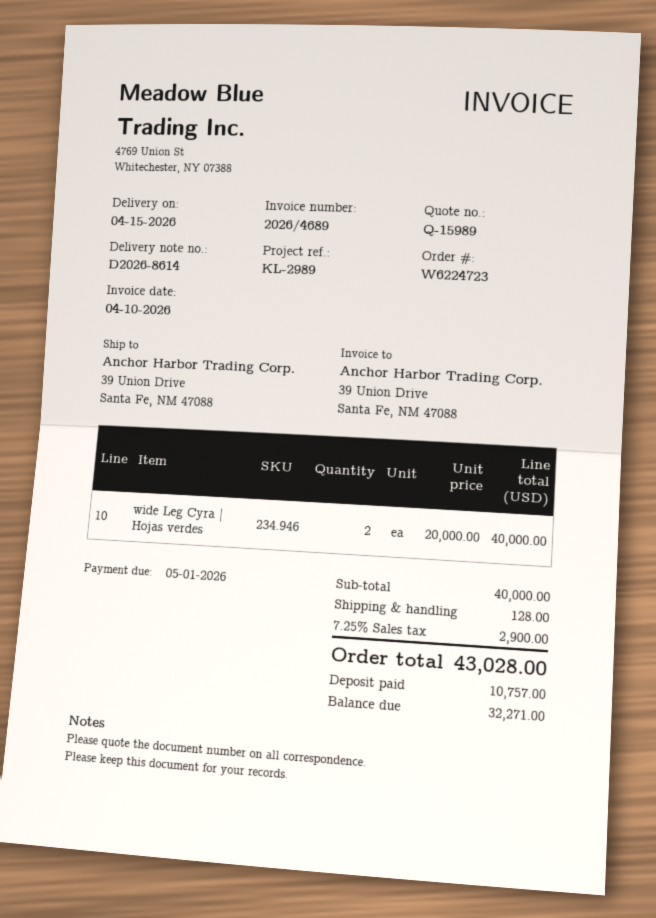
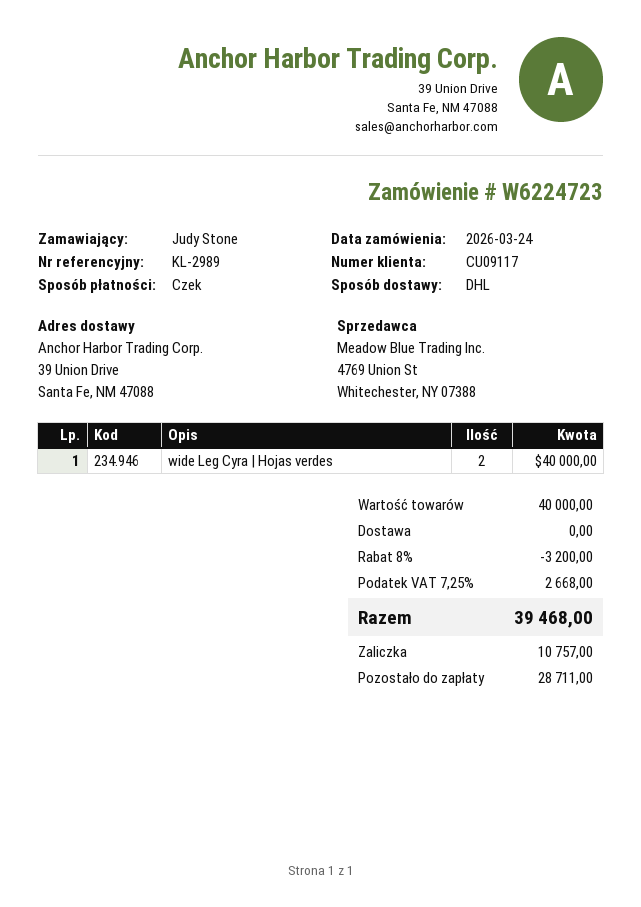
discount: none -> 8% = 3200.00
shipping: 128.00 -> 0.00
tax: 7.25% = 2900.00 -> 7.25% = 2668.00
total: 43028.00 -> 39468.00
balance: 32271.00 -> 28711.00

